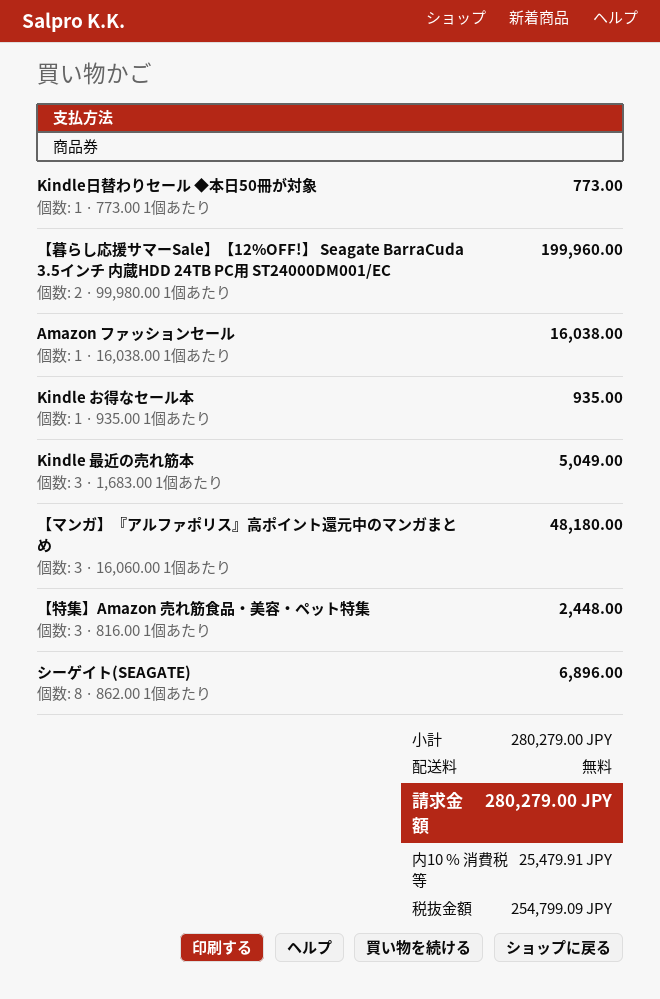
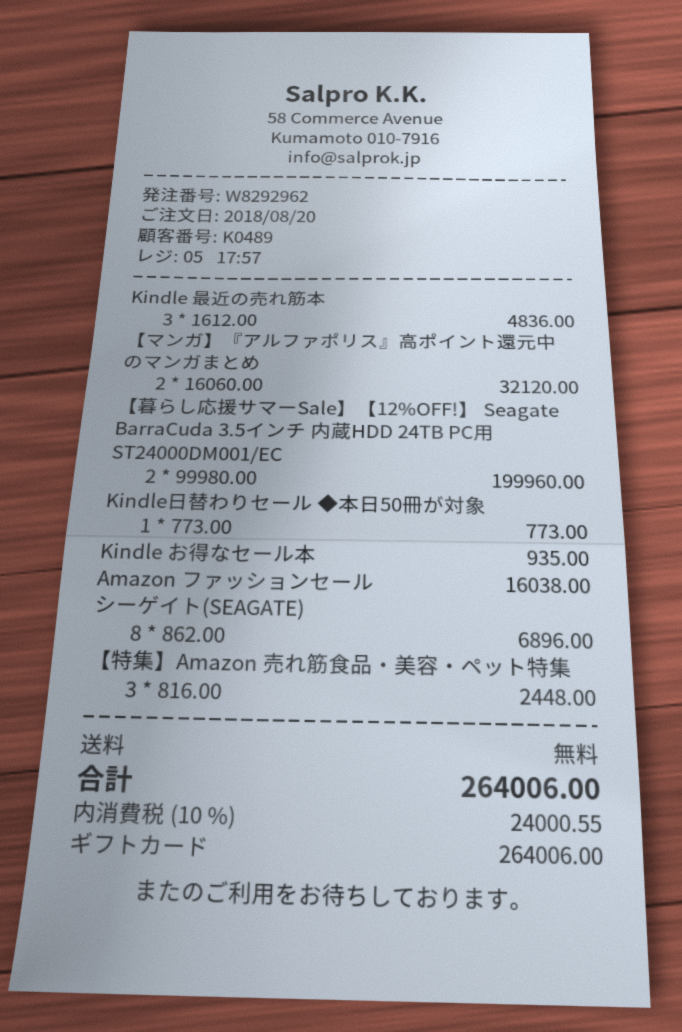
Kindle 最近の売れ筋本: 3 x 1683.00 = 5049.00 -> 3 x 1612.00 = 4836.00
【マンガ】『アルファポリス』高ポイント還元中のマンガまとめ: 3 x 16060.00 = 48180.00 -> 2 x 16060.00 = 32120.00
tax: 10% = 25479.91 -> 10% = 24000.55
total: 280279.00 -> 264006.00

